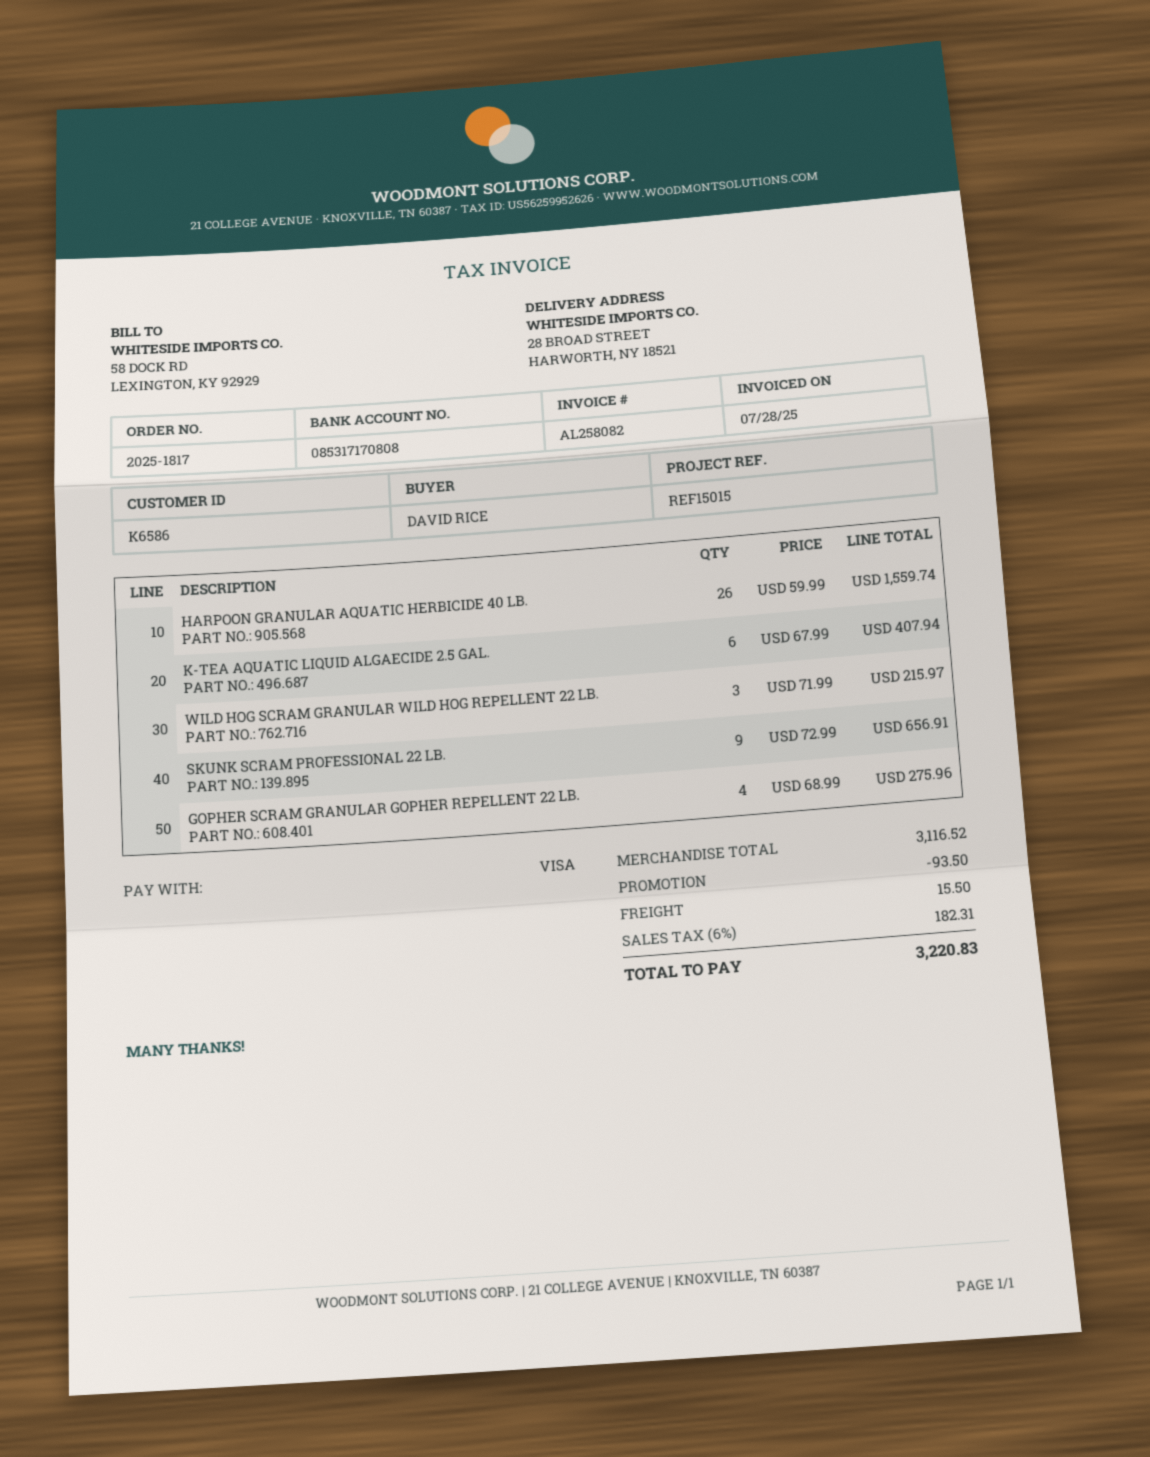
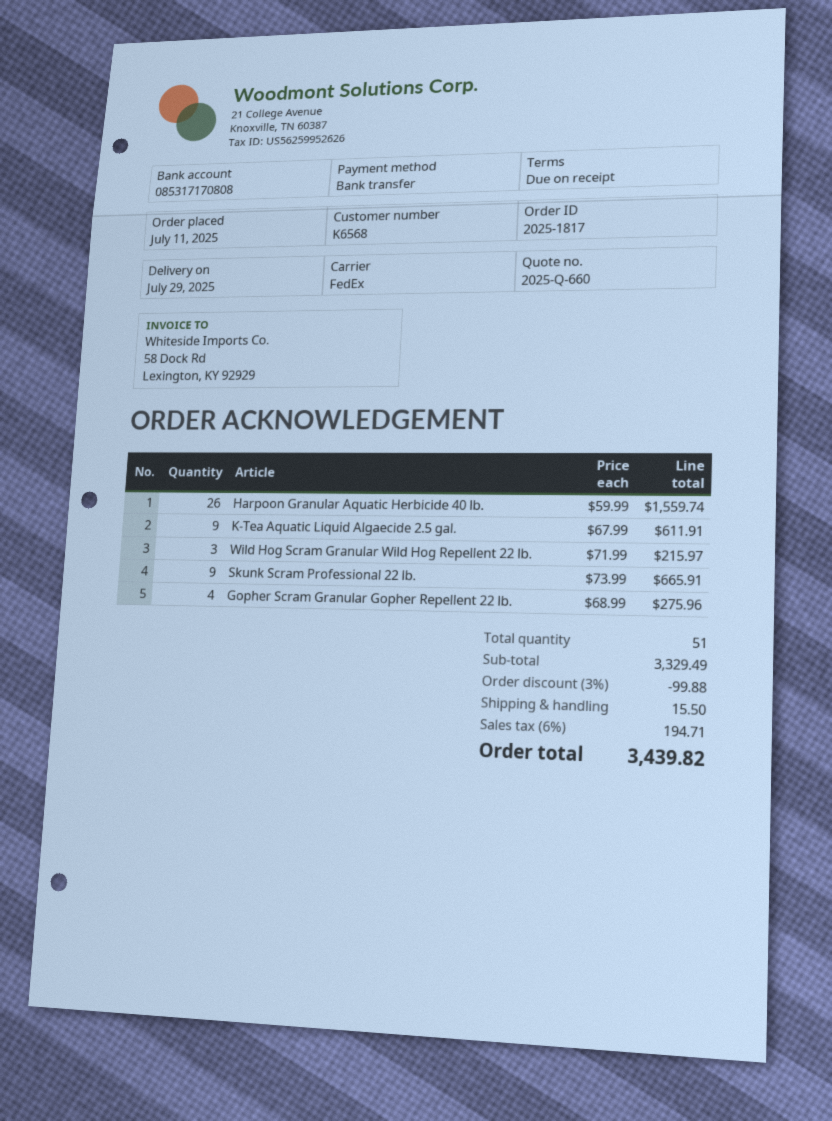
customer number: K6586 -> K6568
payment method: Visa -> bank transfer
K-TEA AQUATIC LIQUID ALGAECIDE 2.5 GAL.: 6 x 67.99 = 407.94 -> 9 x 67.99 = 611.91
SKUNK SCRAM PROFESSIONAL 22 LB.: 9 x 72.99 = 656.91 -> 9 x 73.99 = 665.91
subtotal: 3116.52 -> 3329.49
discount: 93.50 -> 99.88
tax: 6% = 182.31 -> 6% = 194.71
total: 3220.83 -> 3439.82

